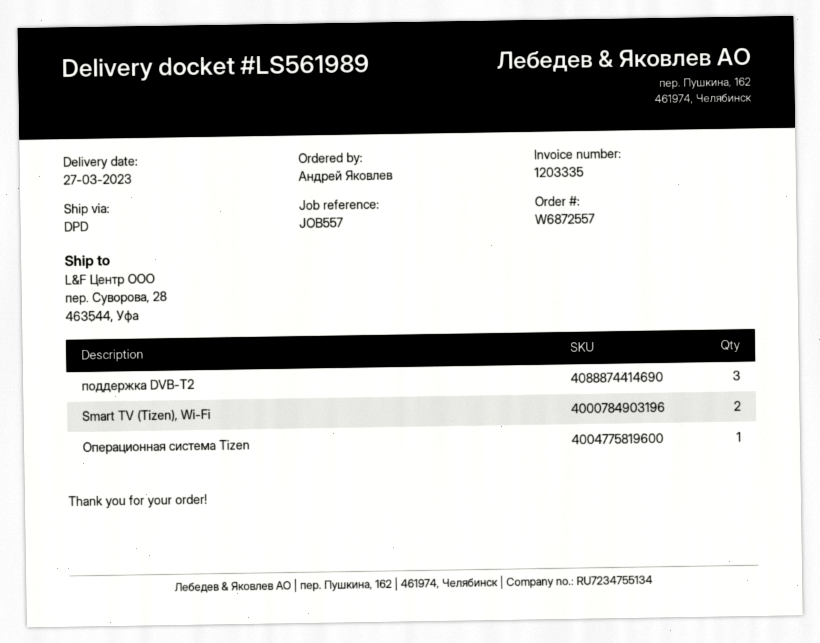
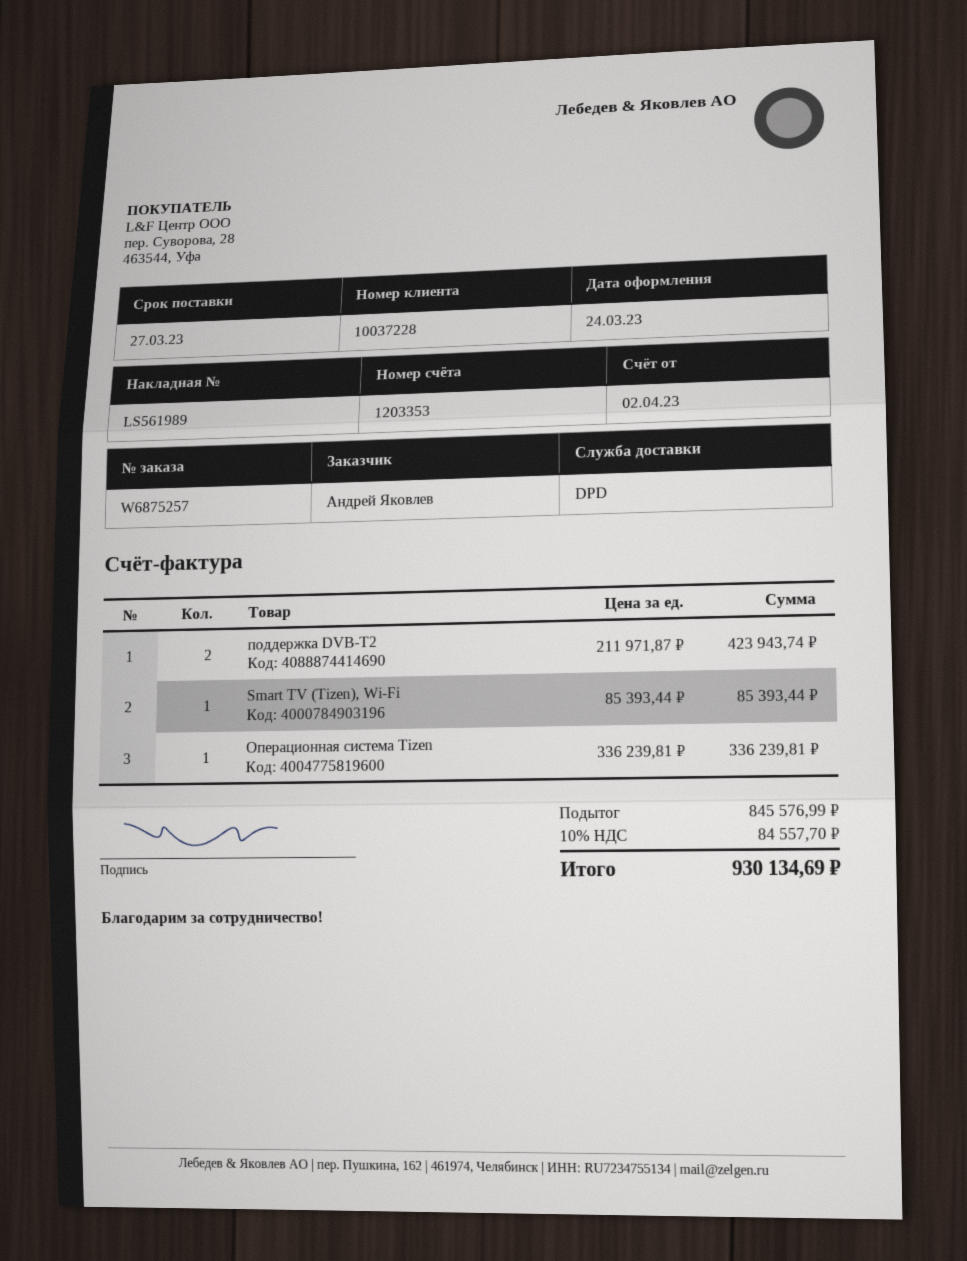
order number: W6872557 -> W6875257
invoice number: 1203335 -> 1203353
поддержка DVB-T2: 3 -> 2
Smart TV (Tizen), Wi-Fi: 2 -> 1

